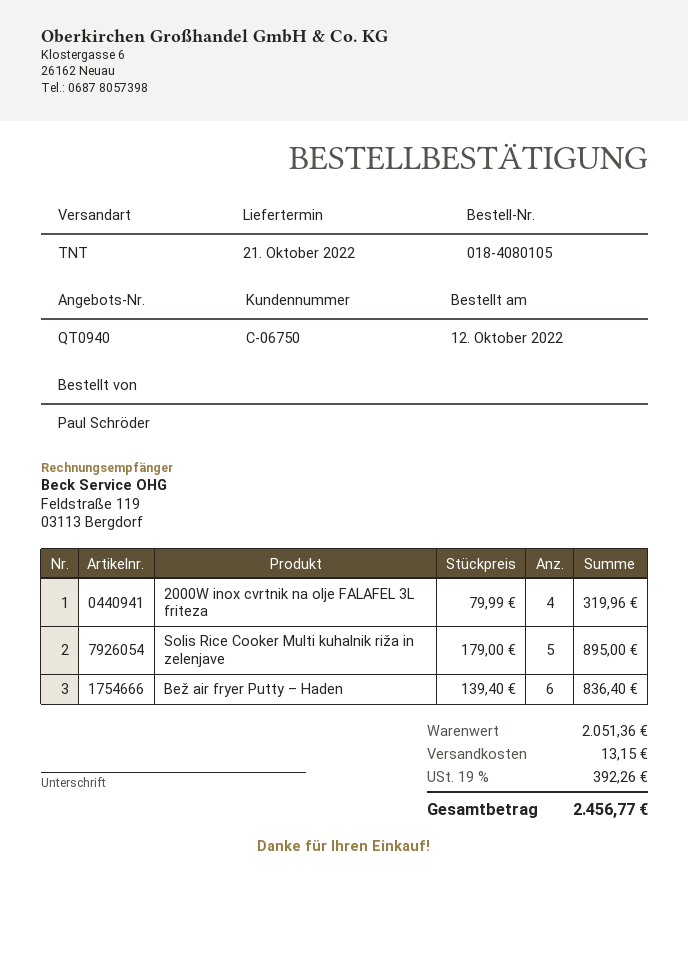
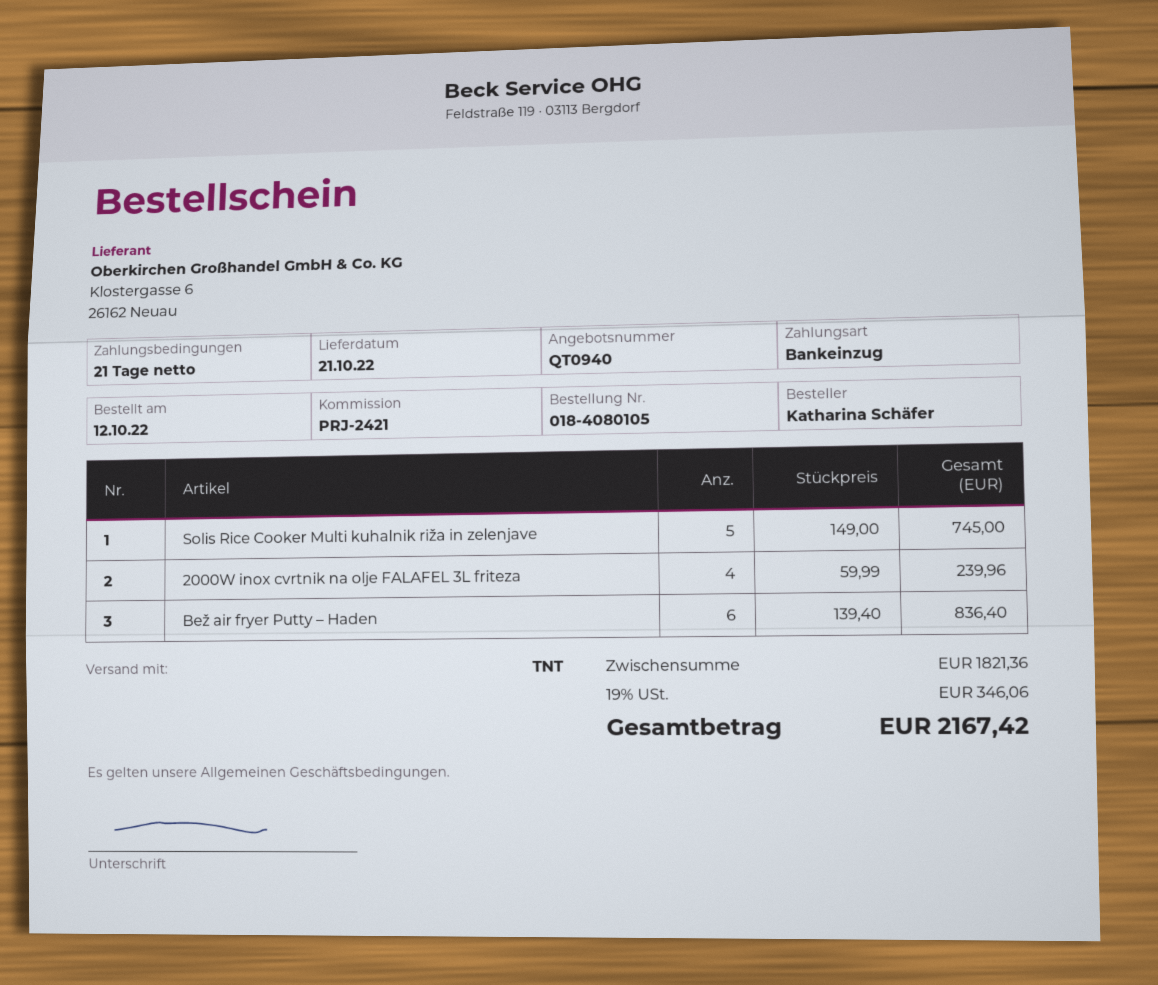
ordered by: Paul Schröder -> Katharina Schäfer
2000W inox cvrtnik na olje FALAFEL 3L friteza: 4 x 79.99 = 319.96 -> 4 x 59.99 = 239.96
Solis Rice Cooker Multi kuhalnik riža in zelenjave: 5 x 179.00 = 895.00 -> 5 x 149.00 = 745.00
subtotal: 2051.36 -> 1821.36
shipping: 13.15 -> none
tax: 19% = 392.26 -> 19% = 346.06
total: 2456.77 -> 2167.42

